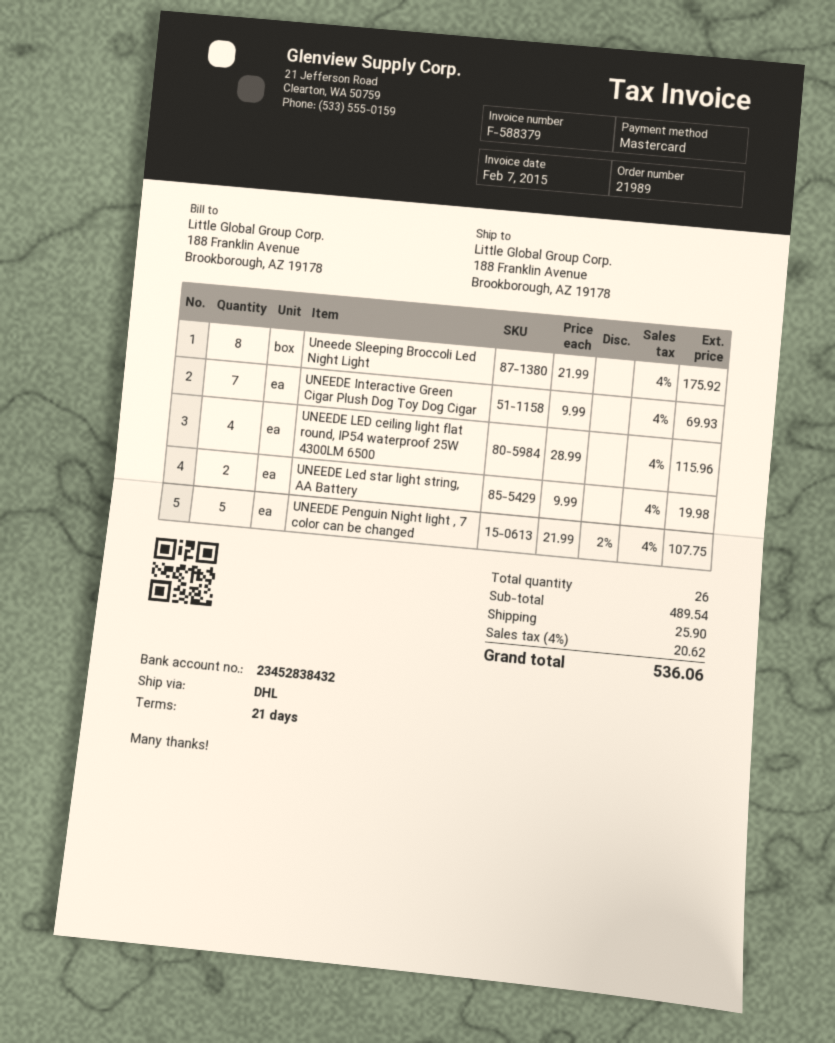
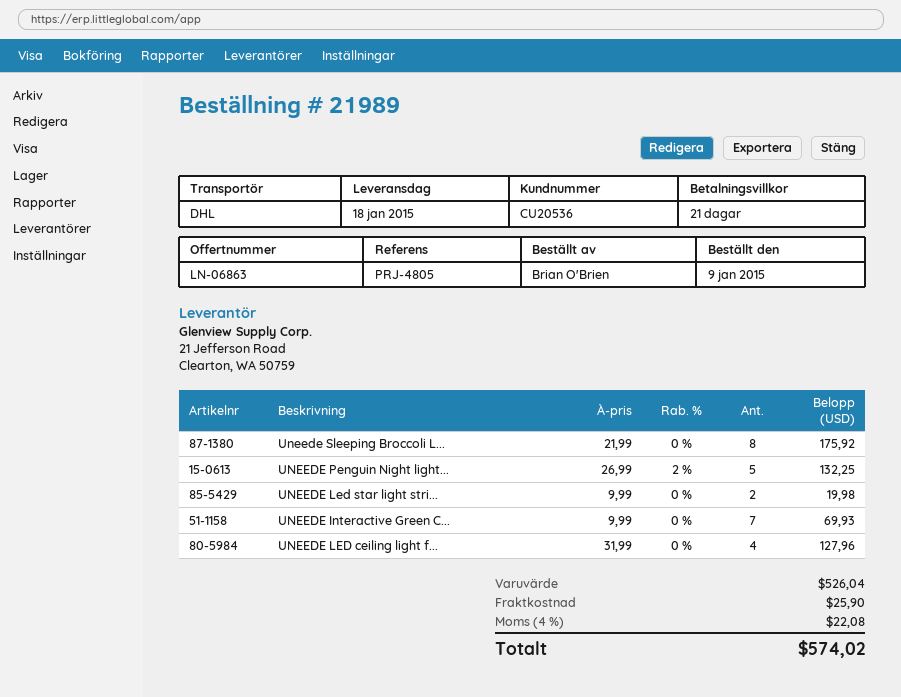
UNEEDE LED ceiling light flat round, IP54 waterproof 25W 4300LM 6500: 4 x 28.99 = 115.96 -> 4 x 31.99 = 127.96
UNEEDE Penguin Night light , 7 color can be changed: 5 x 21.99 - 2% = 107.75 -> 5 x 26.99 - 2% = 132.25
subtotal: 489.54 -> 526.04
tax: 4% = 20.62 -> 4% = 22.08
total: 536.06 -> 574.02

